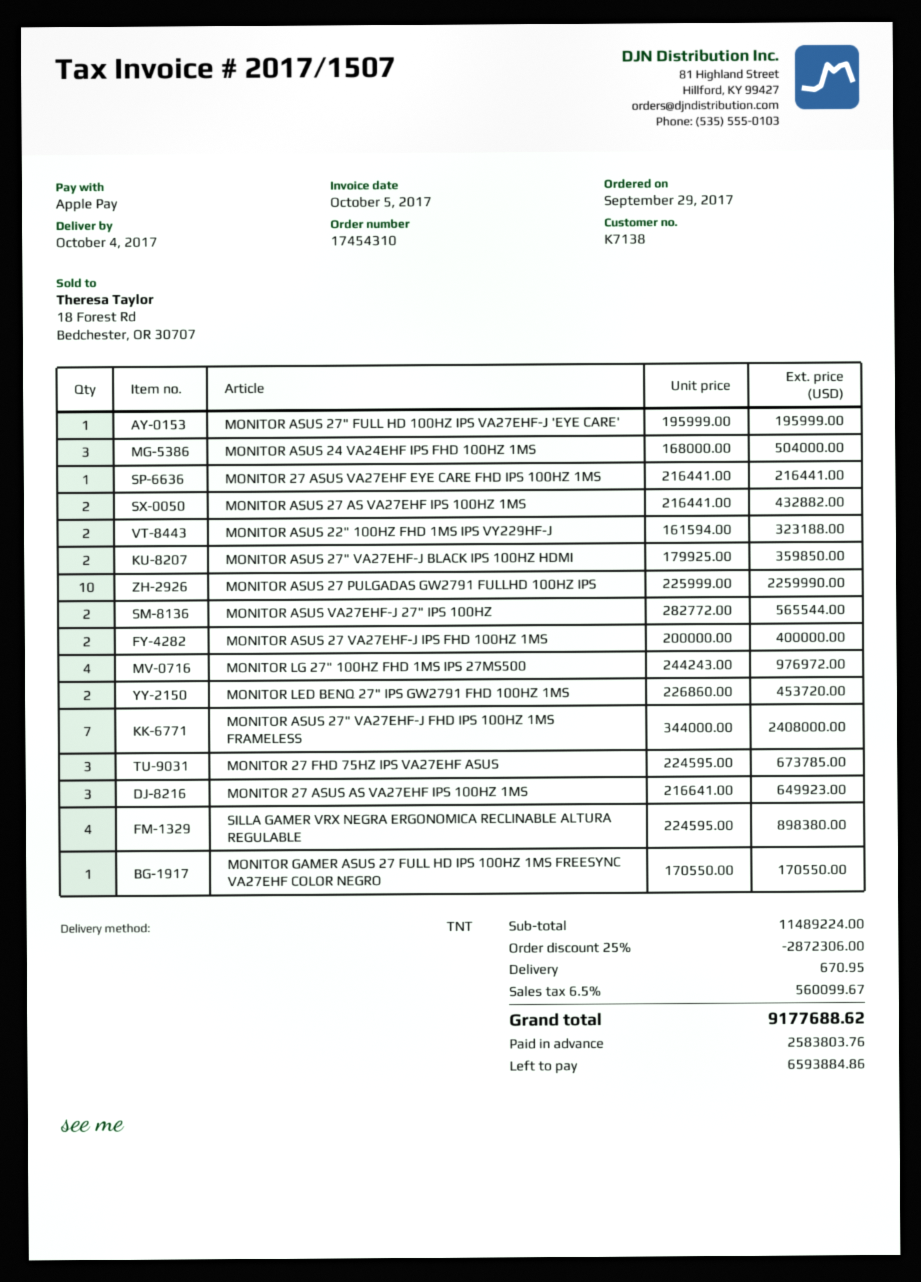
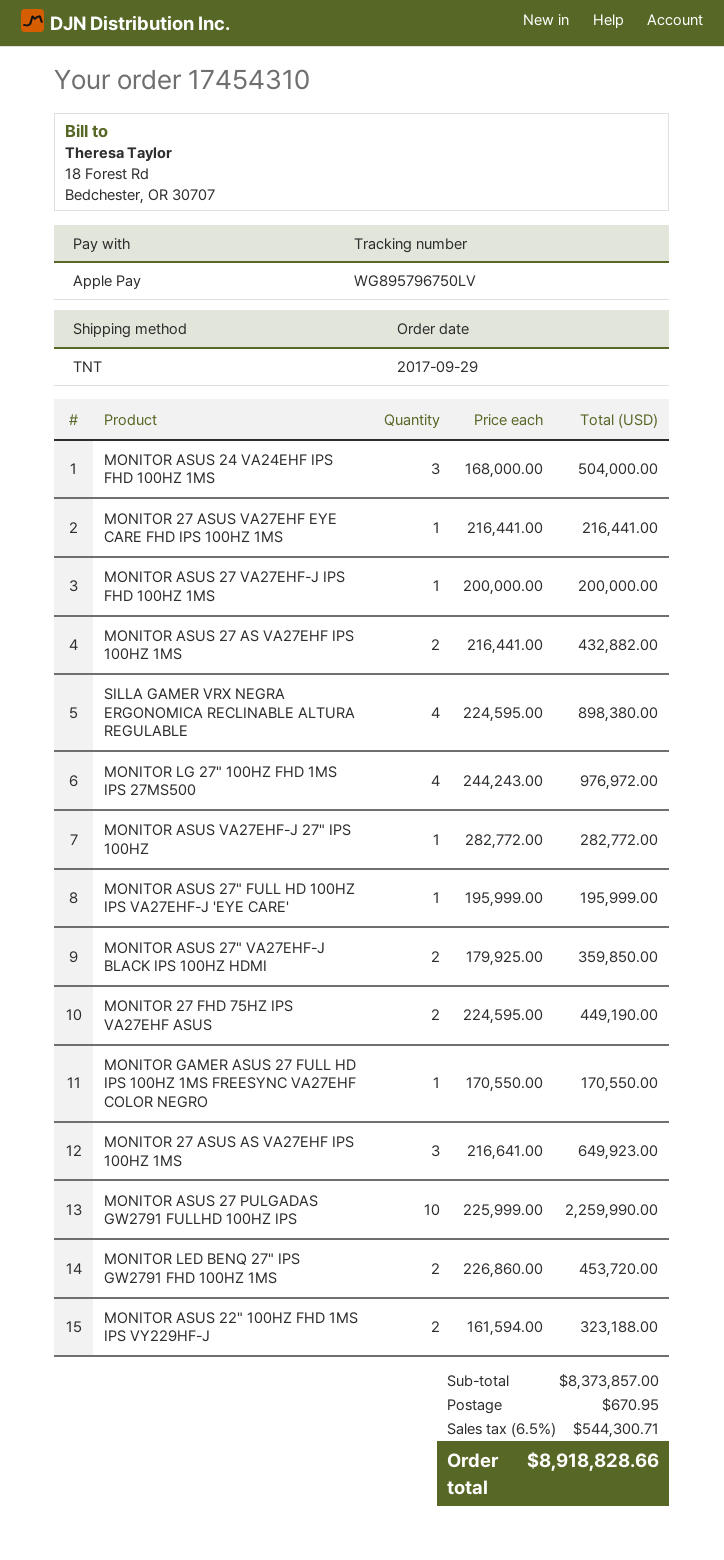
MONITOR ASUS VA27EHF-J 27" IPS 100HZ: 2 x 282772.00 = 565544.00 -> 1 x 282772.00 = 282772.00
MONITOR ASUS 27 VA27EHF-J IPS FHD 100HZ 1MS: 2 x 200000.00 = 400000.00 -> 1 x 200000.00 = 200000.00
MONITOR ASUS 27" VA27EHF-J FHD IPS 100HZ 1MS FRAMELESS: 7 x 344000.00 = 2408000.00 -> none
MONITOR 27 FHD 75HZ IPS VA27EHF ASUS: 3 x 224595.00 = 673785.00 -> 2 x 224595.00 = 449190.00
subtotal: 11489224.00 -> 8373857.00
discount: 25% = 2872306.00 -> none
tax: 6.5% = 560099.67 -> 6.5% = 544300.71
total: 9177688.62 -> 8918828.66

